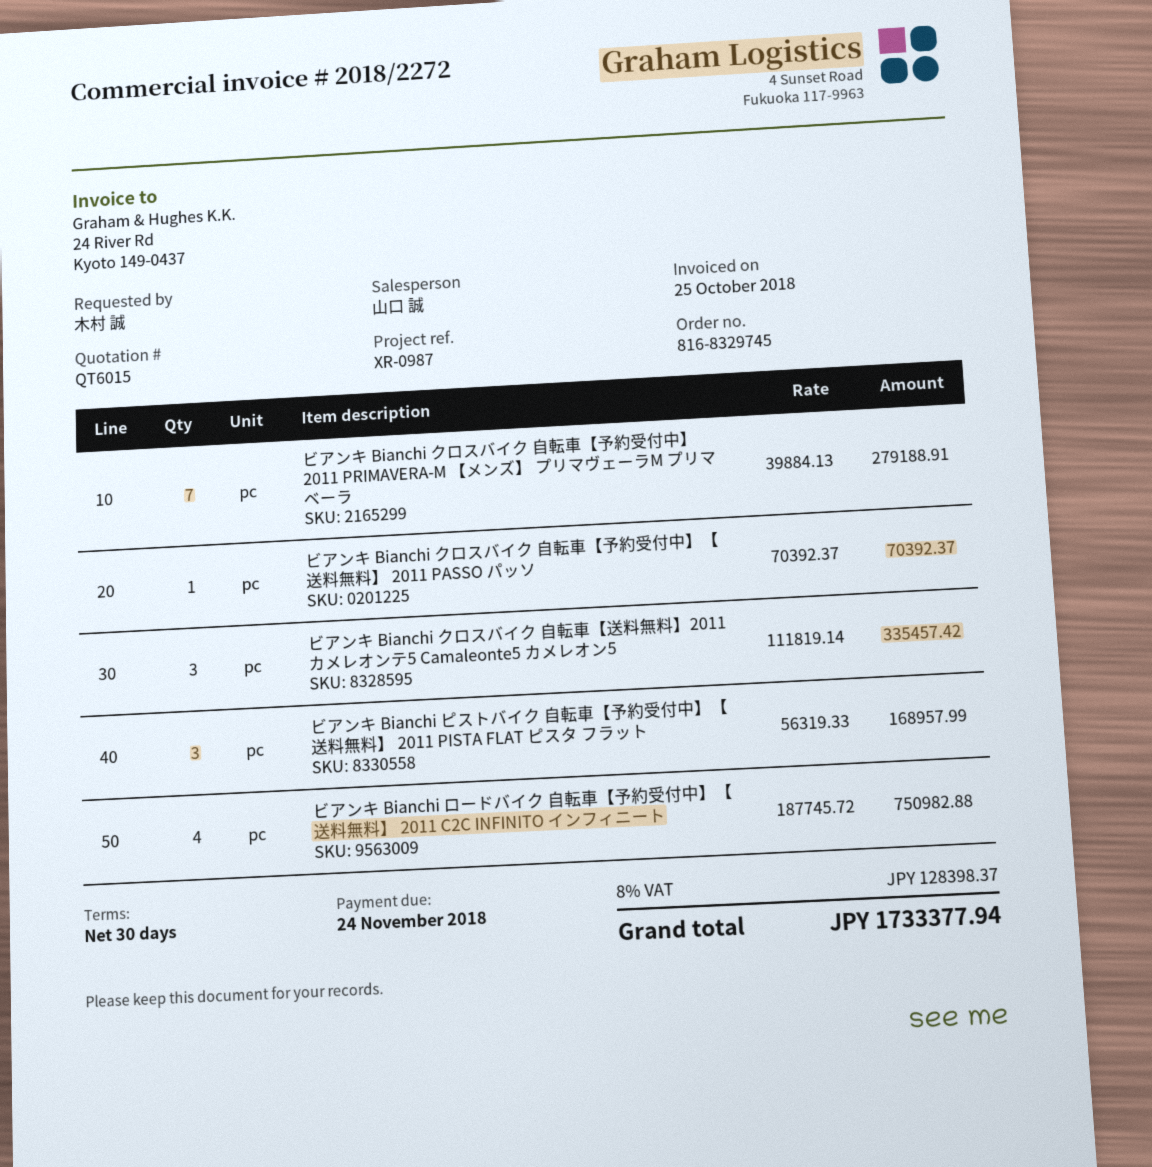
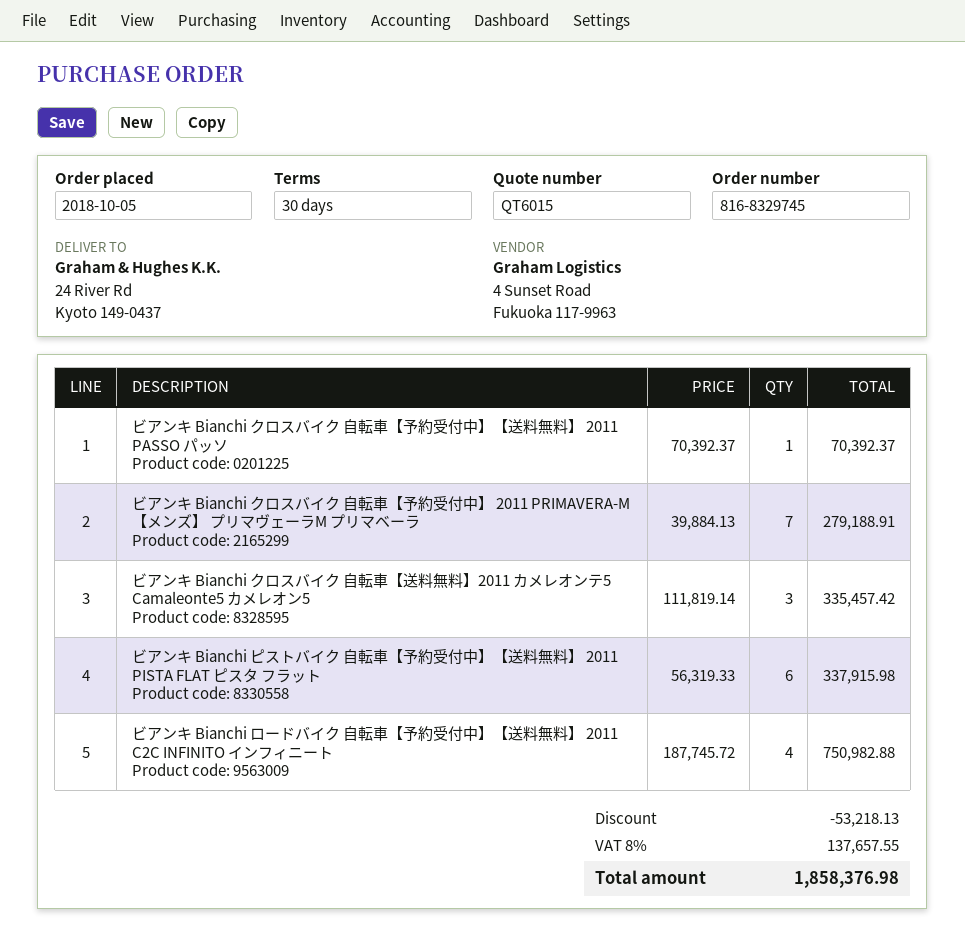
ビアンキ Bianchi ピストバイク 自転車【予約受付中】【送料無料】 2011 PISTA FLAT ピスタ フラット: 3 x 56319.33 = 168957.99 -> 6 x 56319.33 = 337915.98
discount: none -> 53218.13
tax: 8% = 128398.37 -> 8% = 137657.55
total: 1733377.94 -> 1858376.98

